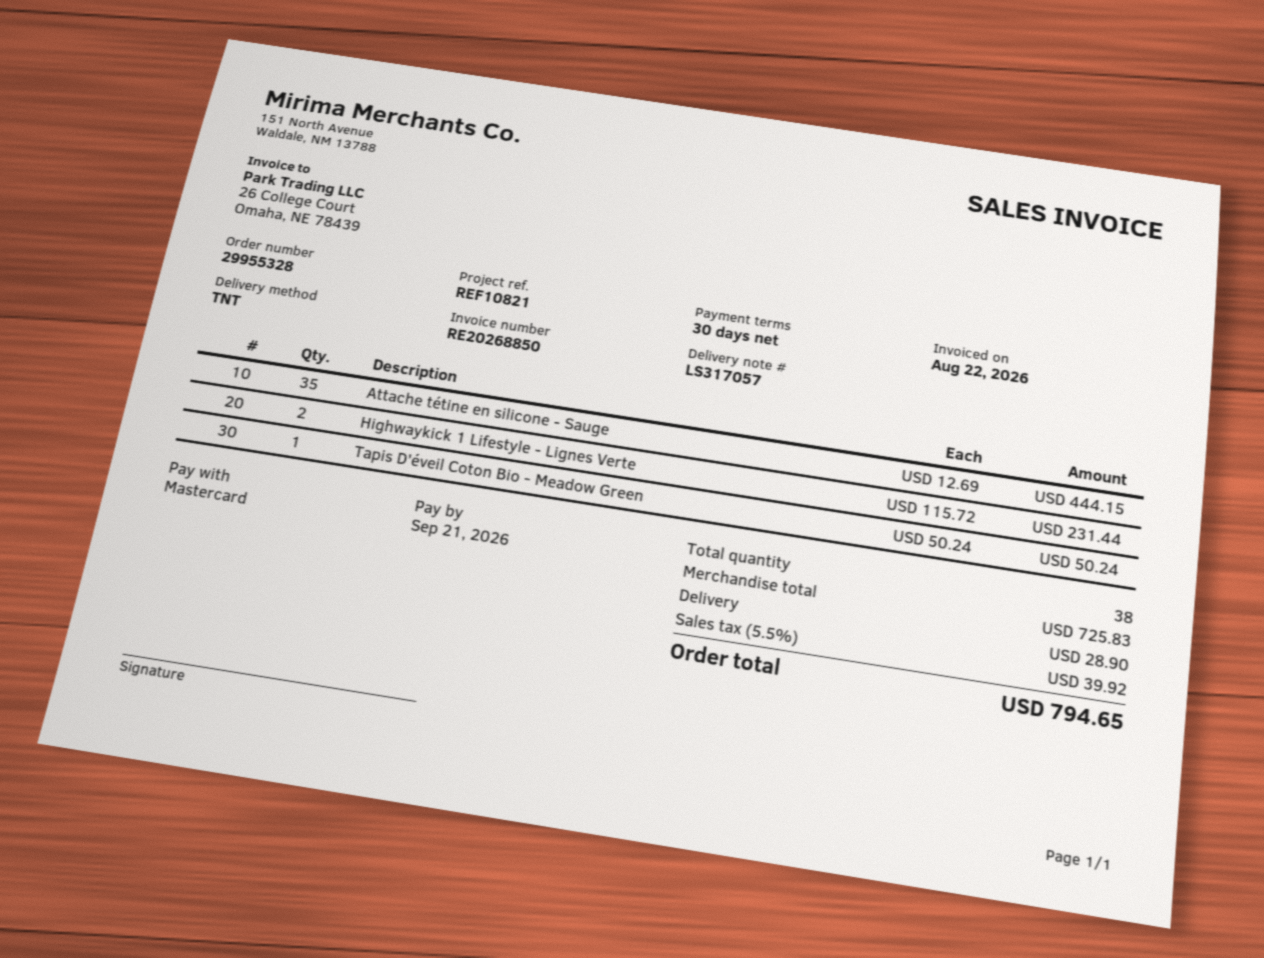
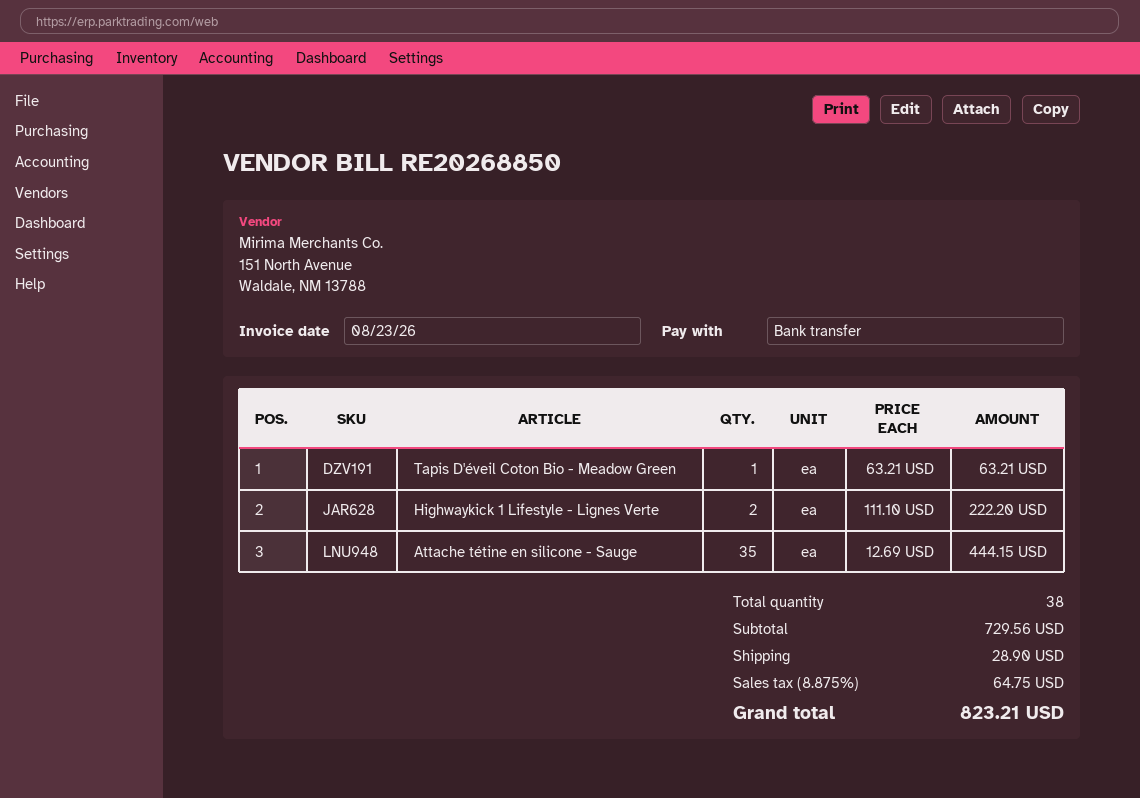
invoice date: 2026-08-22 -> 2026-08-23
payment method: Mastercard -> bank transfer
Highwaykick 1 Lifestyle - Lignes Verte: 2 x 115.72 = 231.44 -> 2 x 111.10 = 222.20
Tapis D'éveil Coton Bio - Meadow Green: 1 x 50.24 = 50.24 -> 1 x 63.21 = 63.21
subtotal: 725.83 -> 729.56
tax: 5.5% = 39.92 -> 8.875% = 64.75
total: 794.65 -> 823.21

